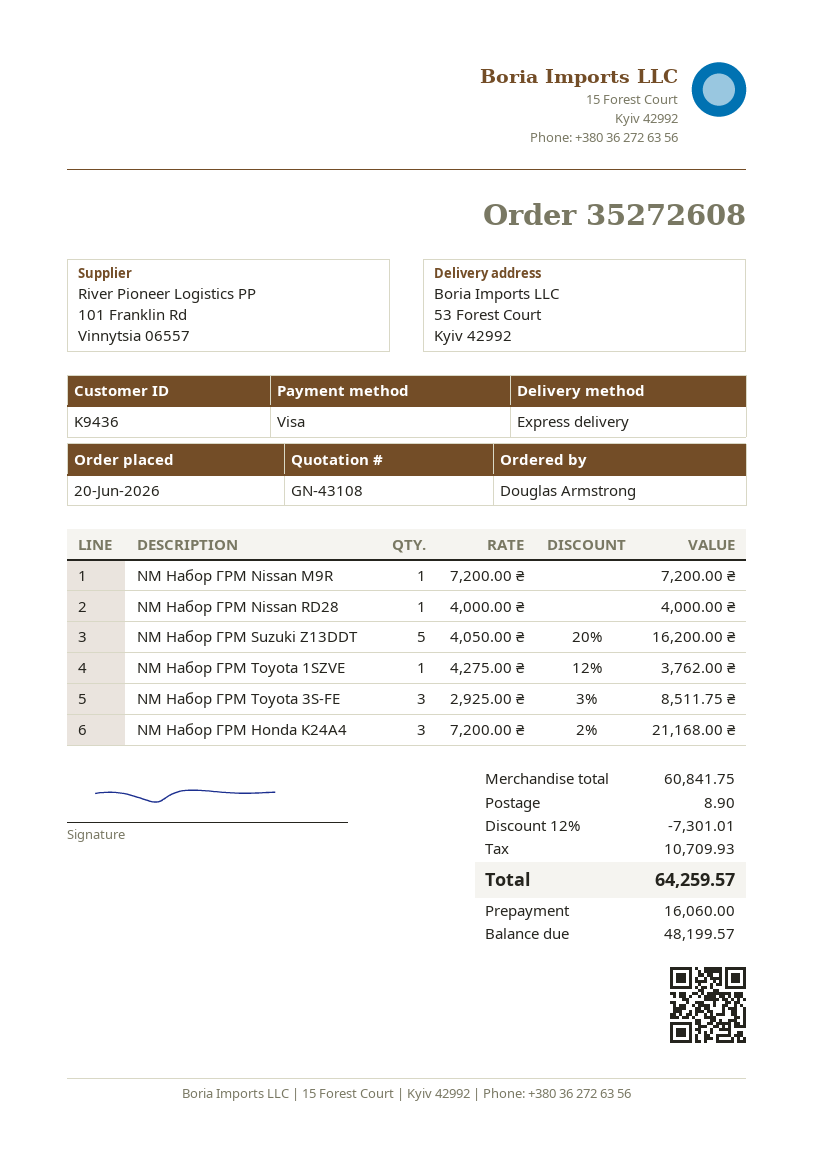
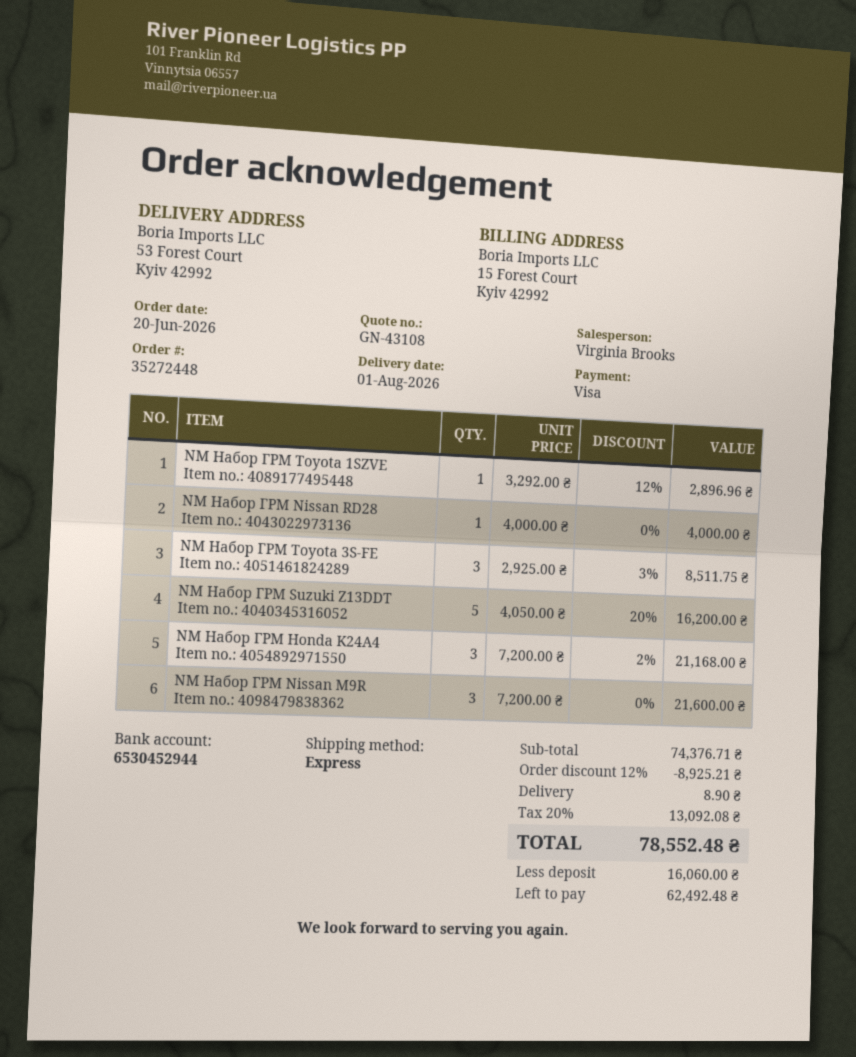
order number: 35272608 -> 35272448
NM Набор ГРМ Nissan M9R: 1 x 7200.00 = 7200.00 -> 3 x 7200.00 = 21600.00
NM Набор ГРМ Toyota 1SZVE: 1 x 4275.00 - 12% = 3762.00 -> 1 x 3292.00 - 12% = 2896.96
subtotal: 60841.75 -> 74376.71
discount: 12% = 7301.01 -> 12% = 8925.21
tax: 10709.93 -> 13092.08
total: 64259.57 -> 78552.48
balance: 48199.57 -> 62492.48

